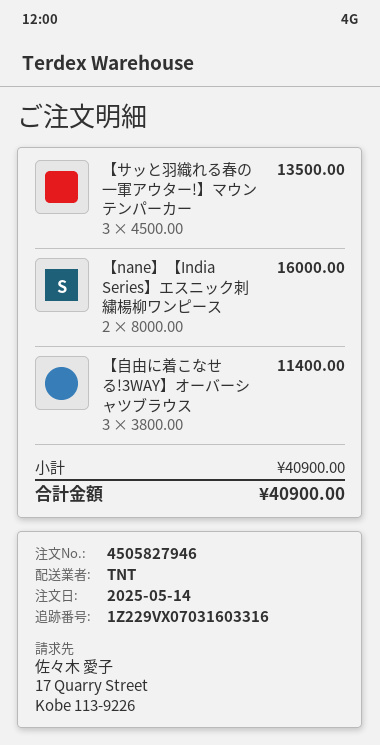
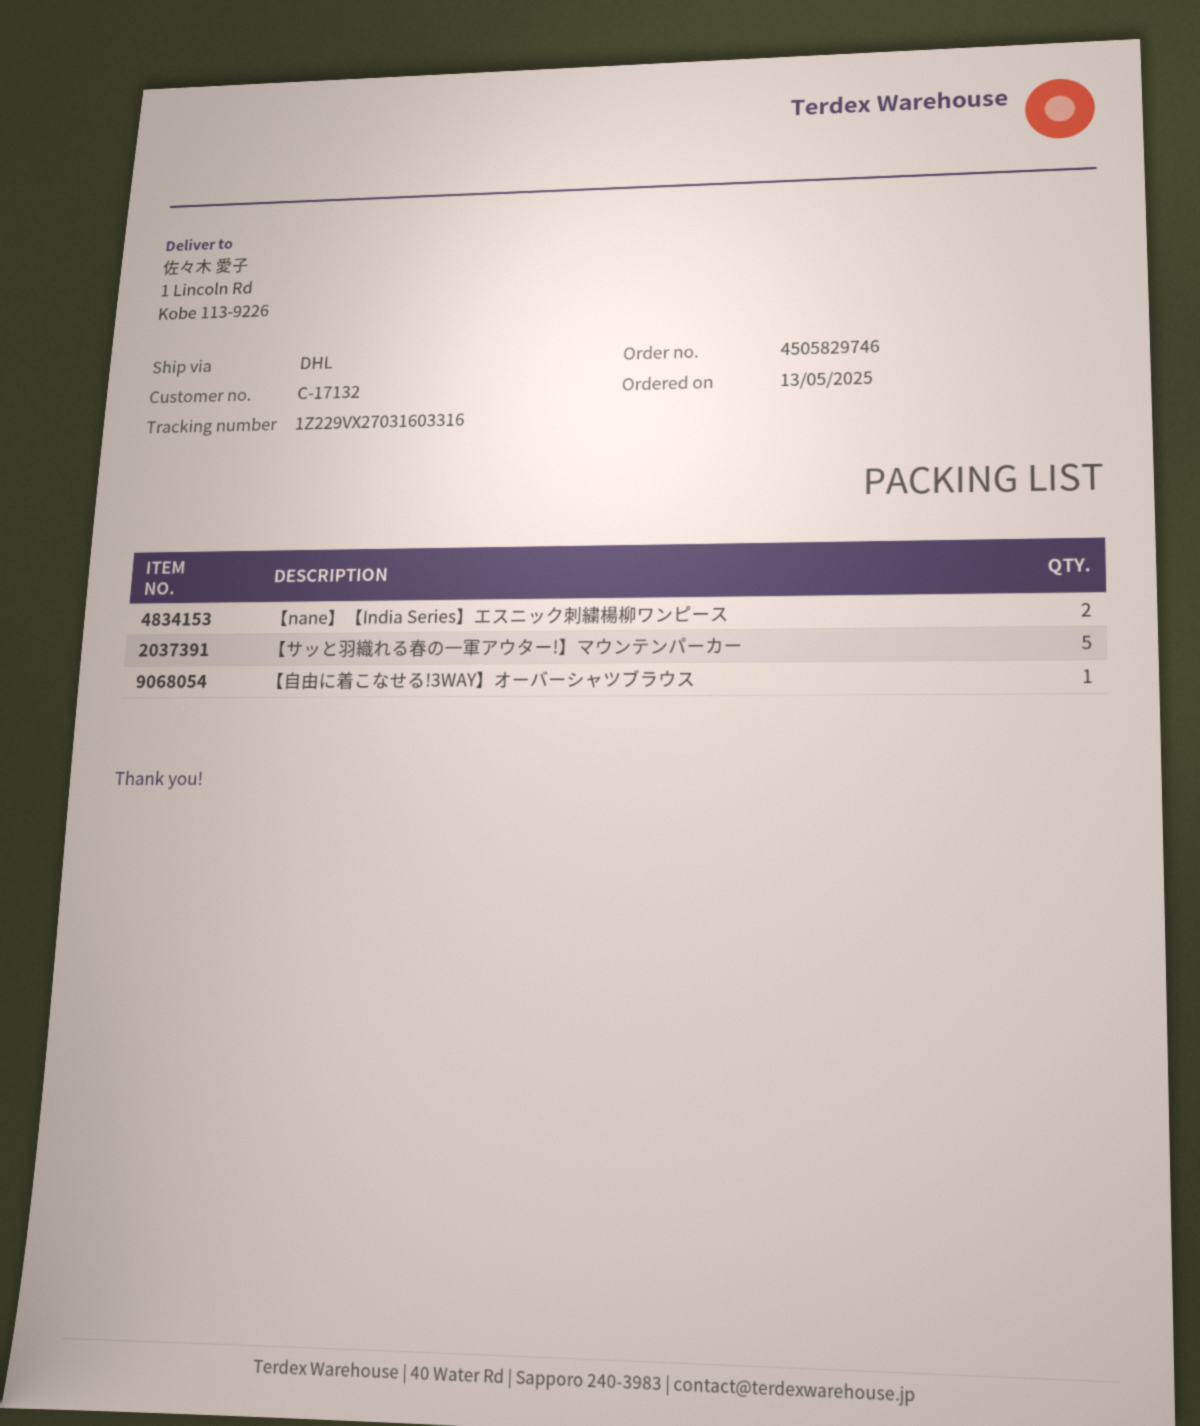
order number: 4505827946 -> 4505829746
order date: 2025-05-14 -> 2025-05-13
shipping method: TNT -> DHL
tracking number: 1Z229VX07031603316 -> 1Z229VX27031603316
【サッと羽織れる春の一軍アウター!】マウンテンパーカー: 3 -> 5
【自由に着こなせる!3WAY】オーバーシャツブラウス: 3 -> 1

